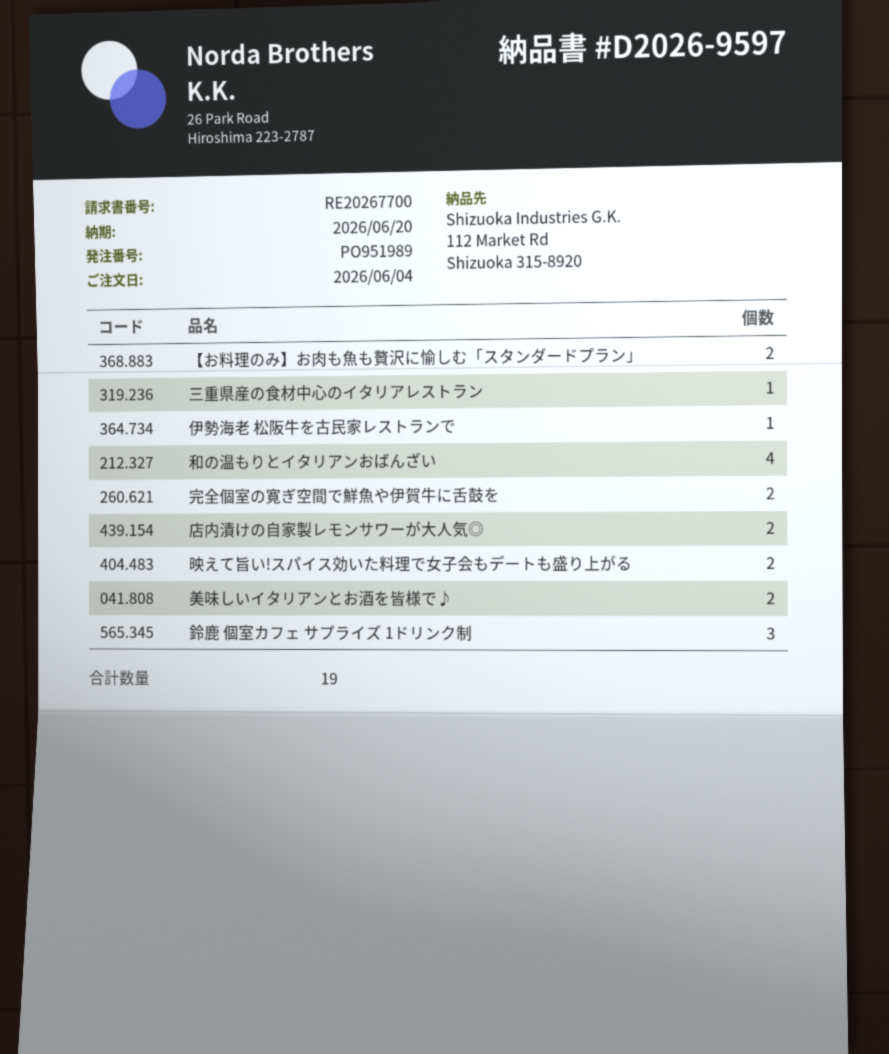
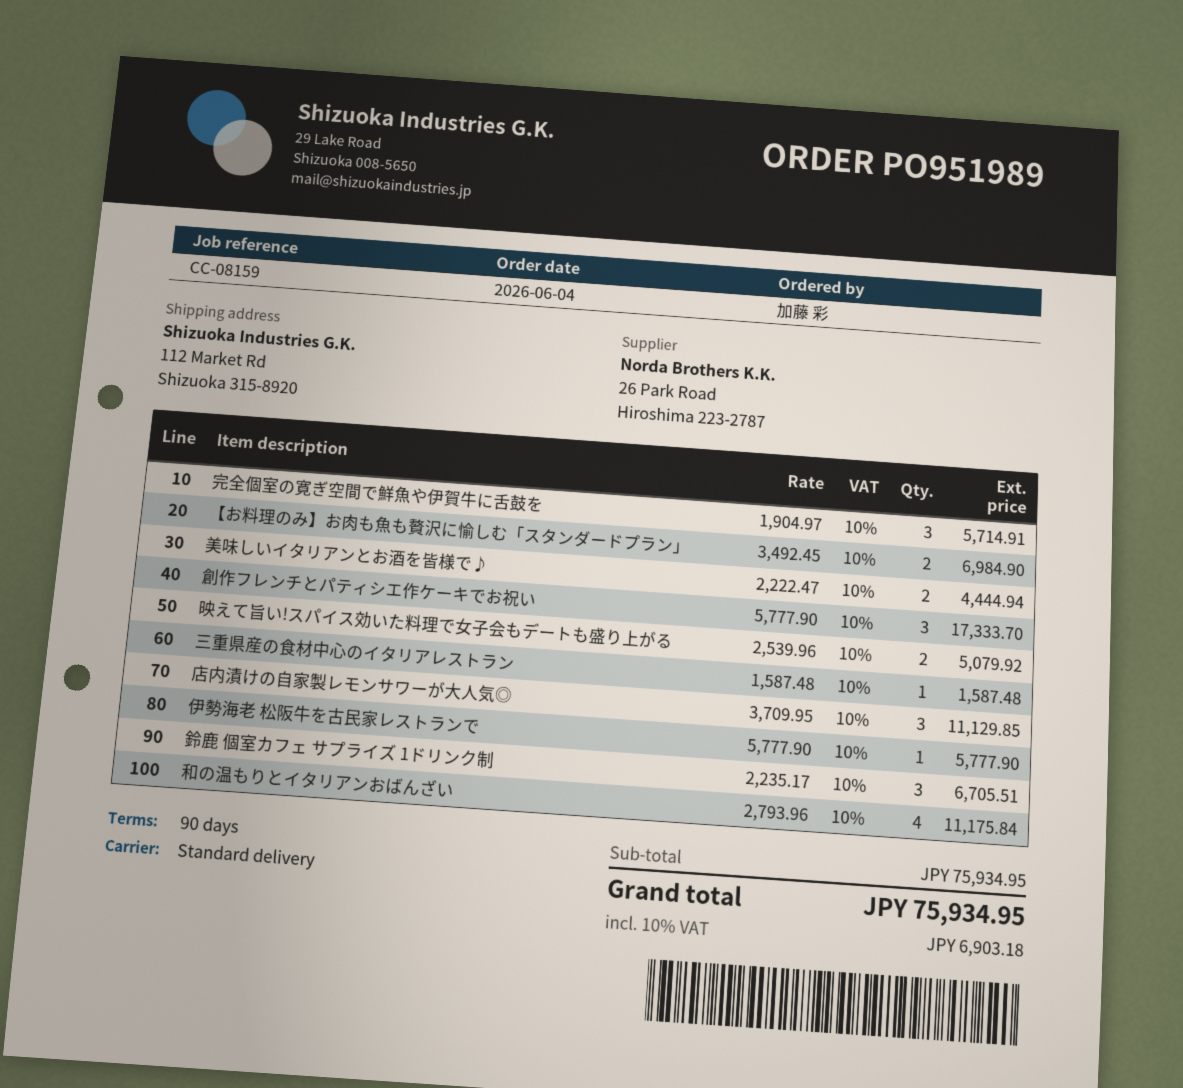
完全個室の寛ぎ空間で鮮魚や伊賀牛に舌鼓を: 2 -> 3
店内漬けの自家製レモンサワーが大人気◎: 2 -> 3
創作フレンチとパティシエ作ケーキでお祝い: none -> 3

